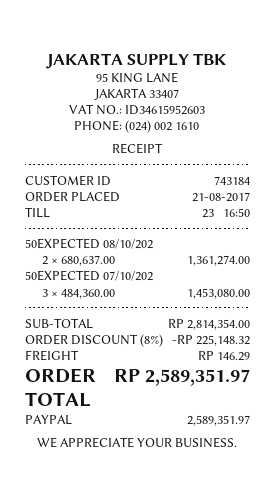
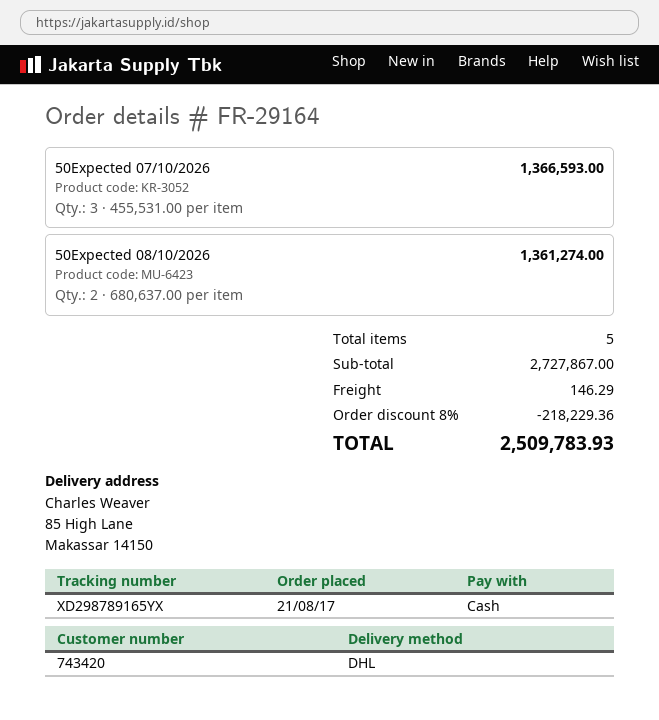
customer number: 743184 -> 743420
payment method: PayPal -> cash
50EXPECTED 07/10/202: 3 x 484360.00 = 1453080.00 -> 3 x 455531.00 = 1366593.00
subtotal: 2814354.00 -> 2727867.00
discount: 8% = 225148.32 -> 8% = 218229.36
total: 2589351.97 -> 2509783.93

